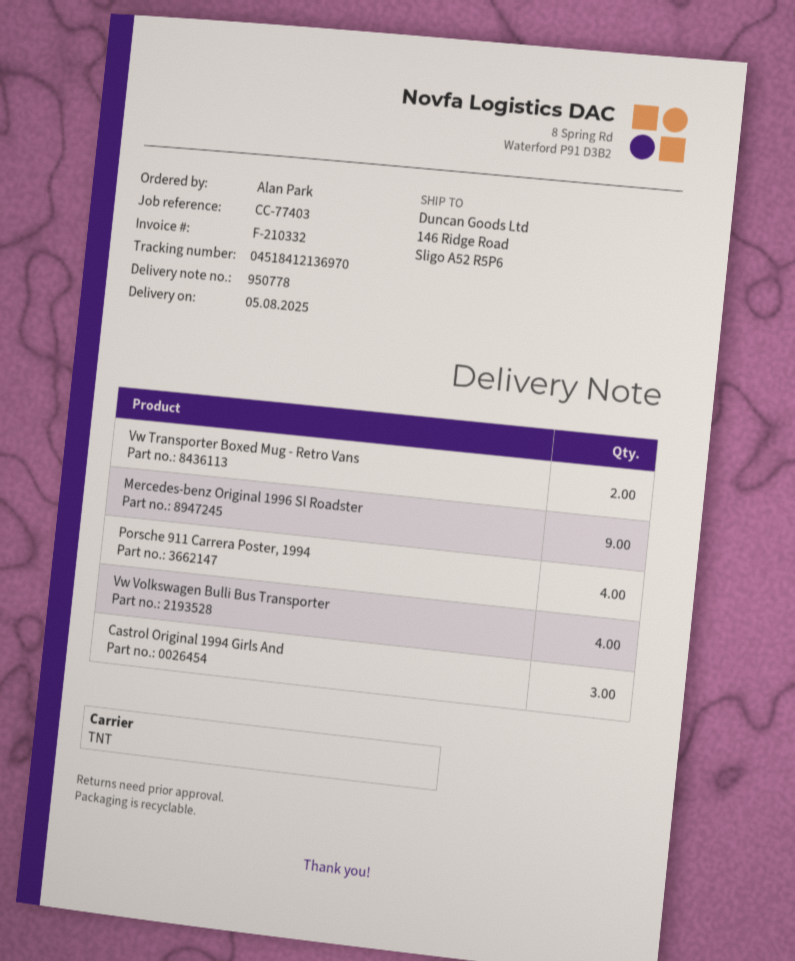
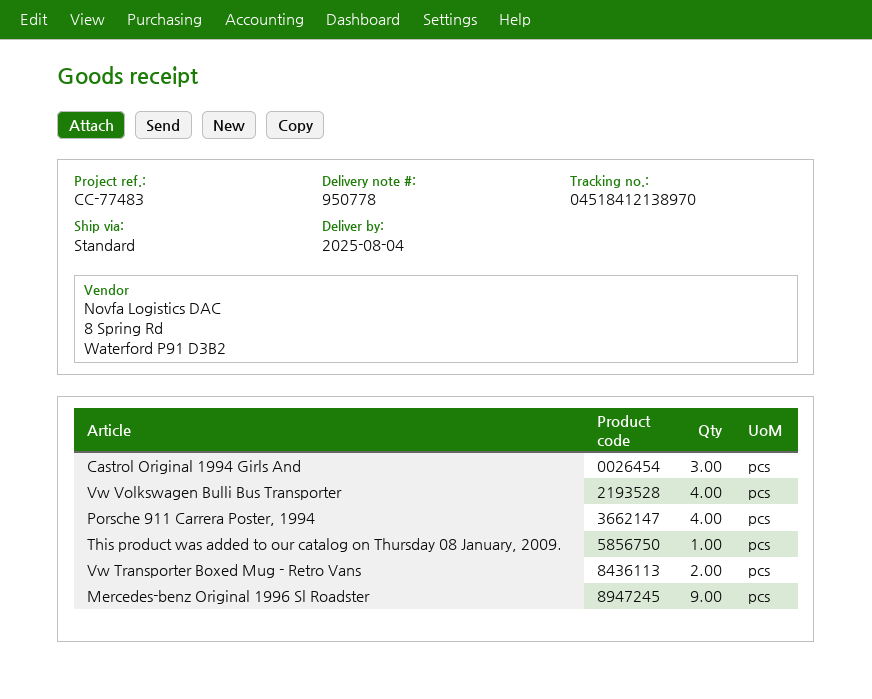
delivery date: 2025-08-05 -> 2025-08-04
reference: CC-77403 -> CC-77483
shipping method: TNT -> standard
tracking number: 04518412136970 -> 04518412138970
This product was added to our catalog on Thursday 08 January, 2009.: none -> 1

